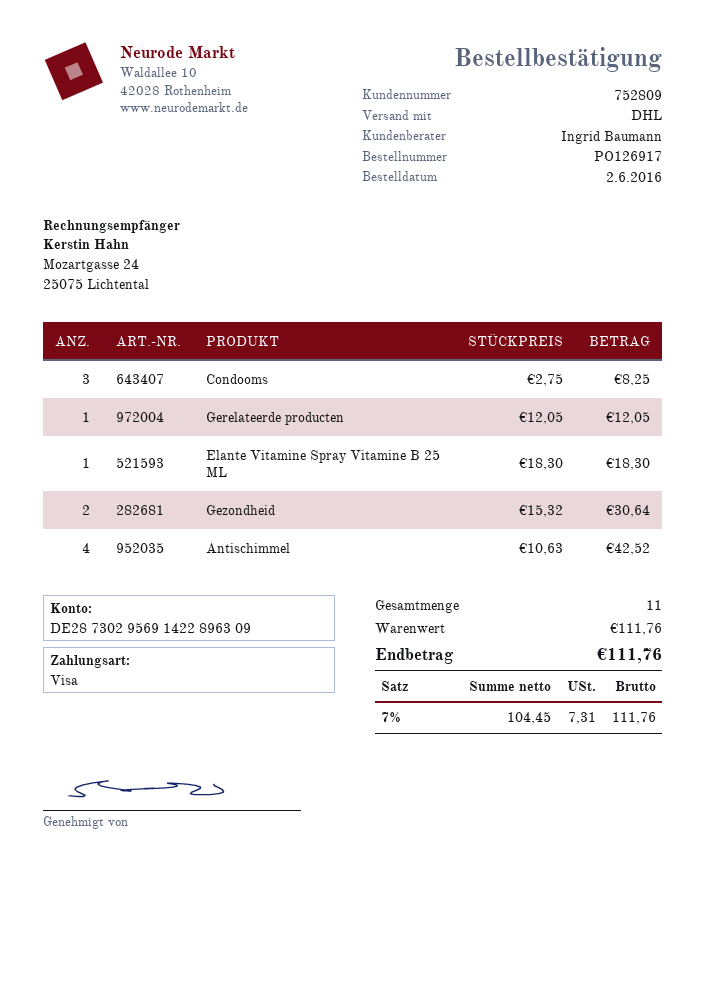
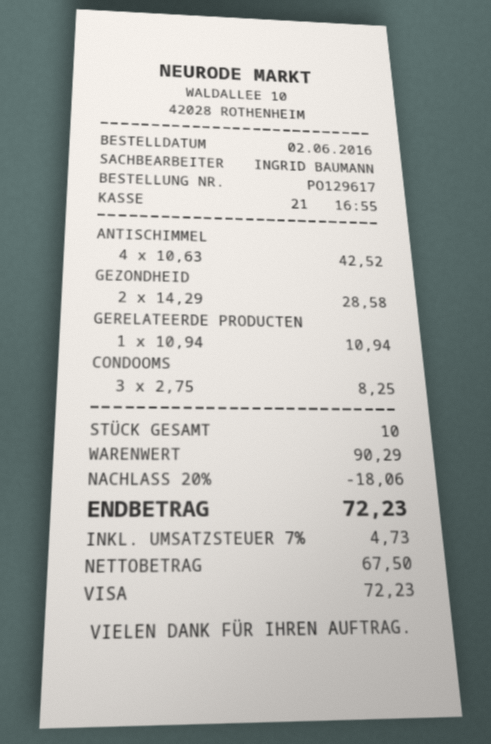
order number: PO126917 -> PO129617
Gerelateerde producten: 1 x 12.05 = 12.05 -> 1 x 10.94 = 10.94
Elante Vitamine Spray Vitamine B 25 ML: 1 x 18.30 = 18.30 -> none
Gezondheid: 2 x 15.32 = 30.64 -> 2 x 14.29 = 28.58
total quantity: 11 -> 10
subtotal: 111.76 -> 90.29
discount: none -> 20% = 18.06
net: 104.45 -> 67.50
tax: 7% = 7.31 -> 7% = 4.73
total: 111.76 -> 72.23

